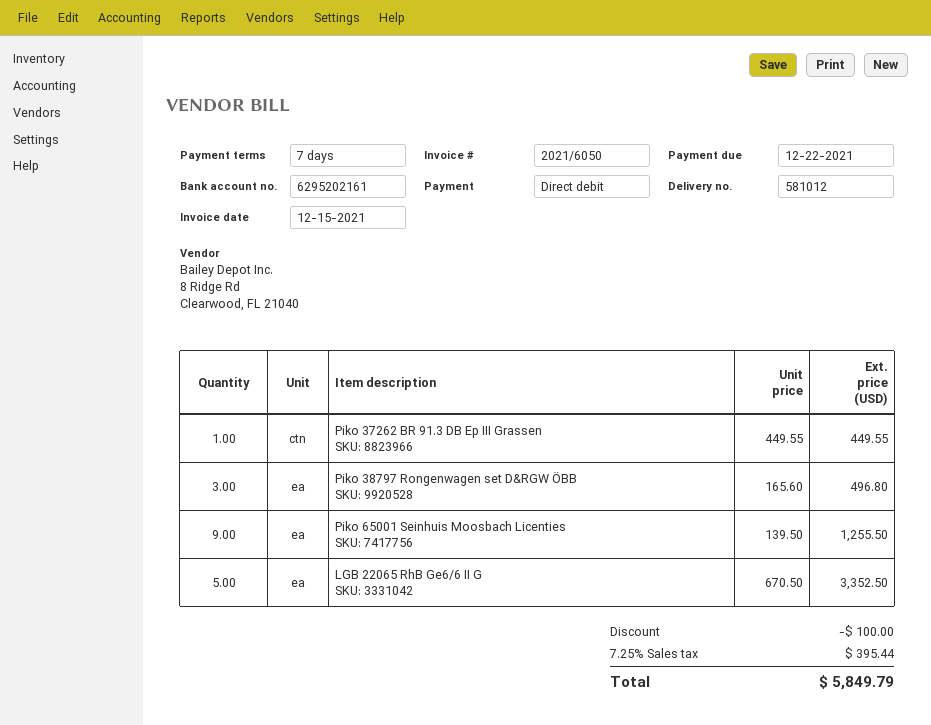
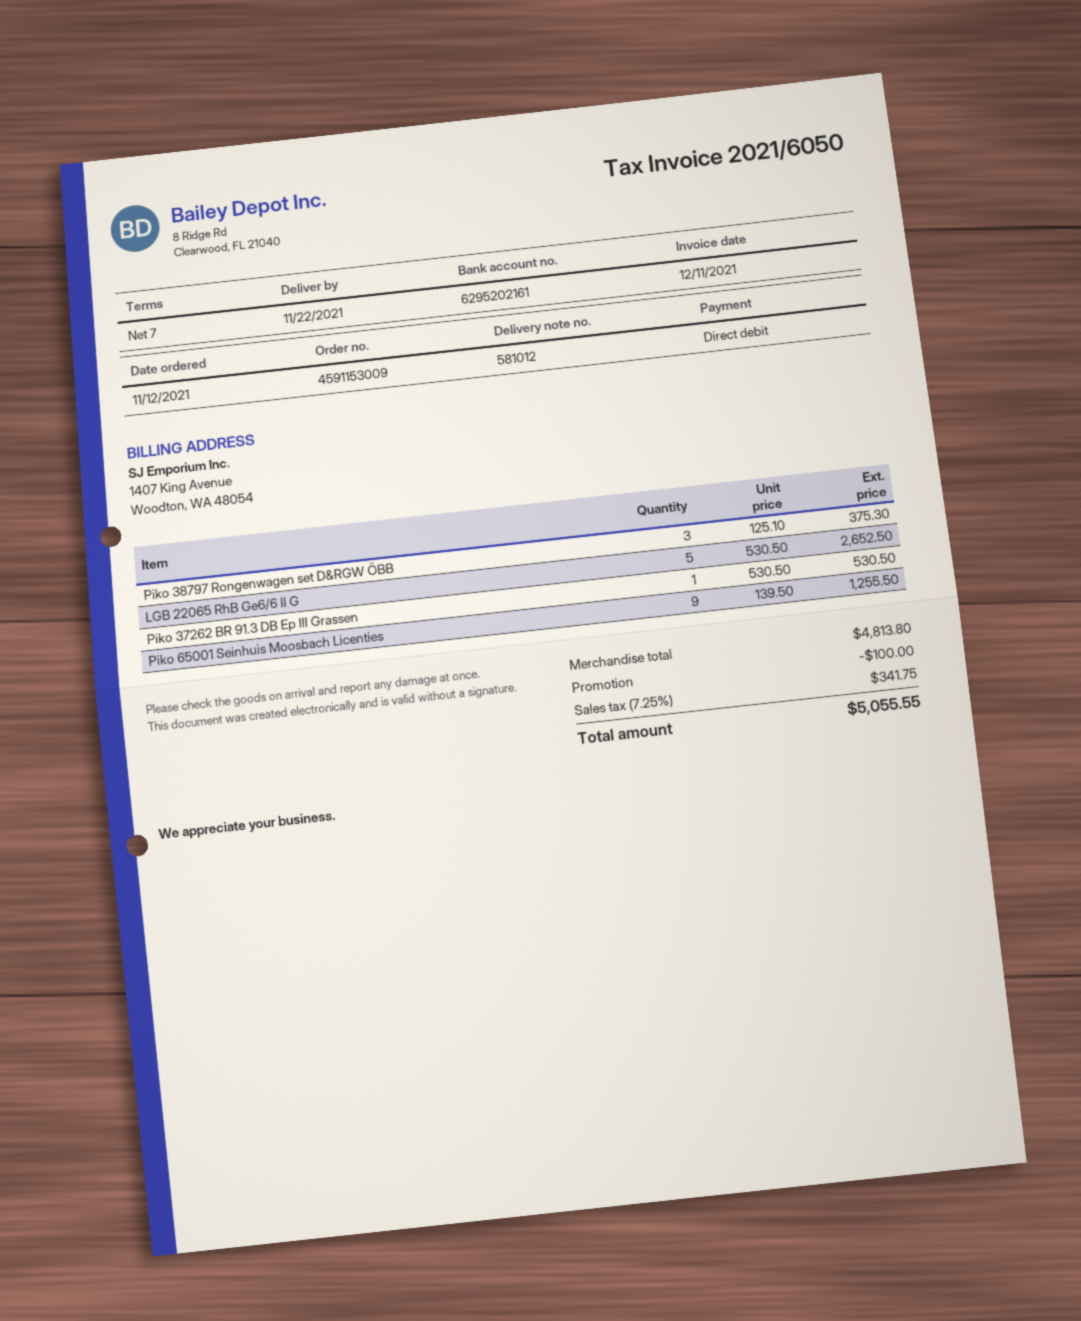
invoice date: 2021-12-15 -> 2021-12-11
Piko 37262 BR 91.3 DB Ep III Grassen: 1 x 449.55 = 449.55 -> 1 x 530.50 = 530.50
Piko 38797 Rongenwagen set D&RGW ÖBB: 3 x 165.60 = 496.80 -> 3 x 125.10 = 375.30
LGB 22065 RhB Ge6/6 II G: 5 x 670.50 = 3352.50 -> 5 x 530.50 = 2652.50
tax: 7.25% = 395.44 -> 7.25% = 341.75
total: 5849.79 -> 5055.55

